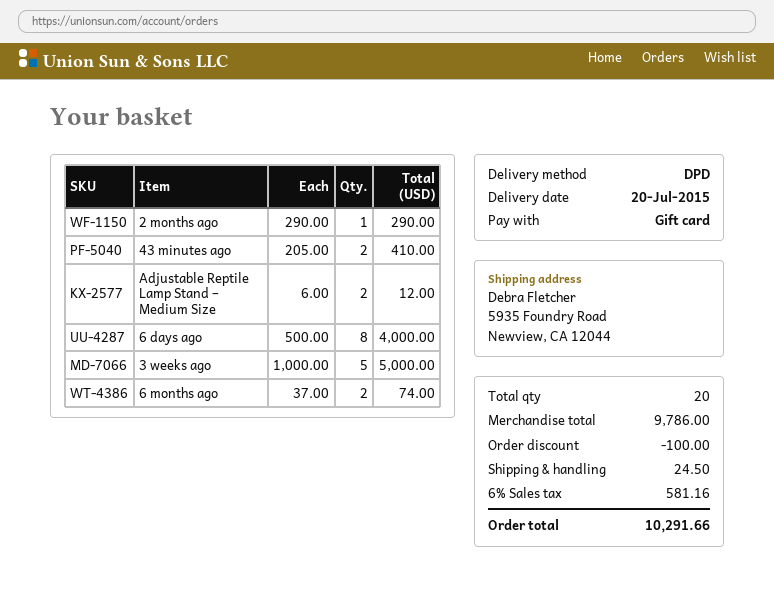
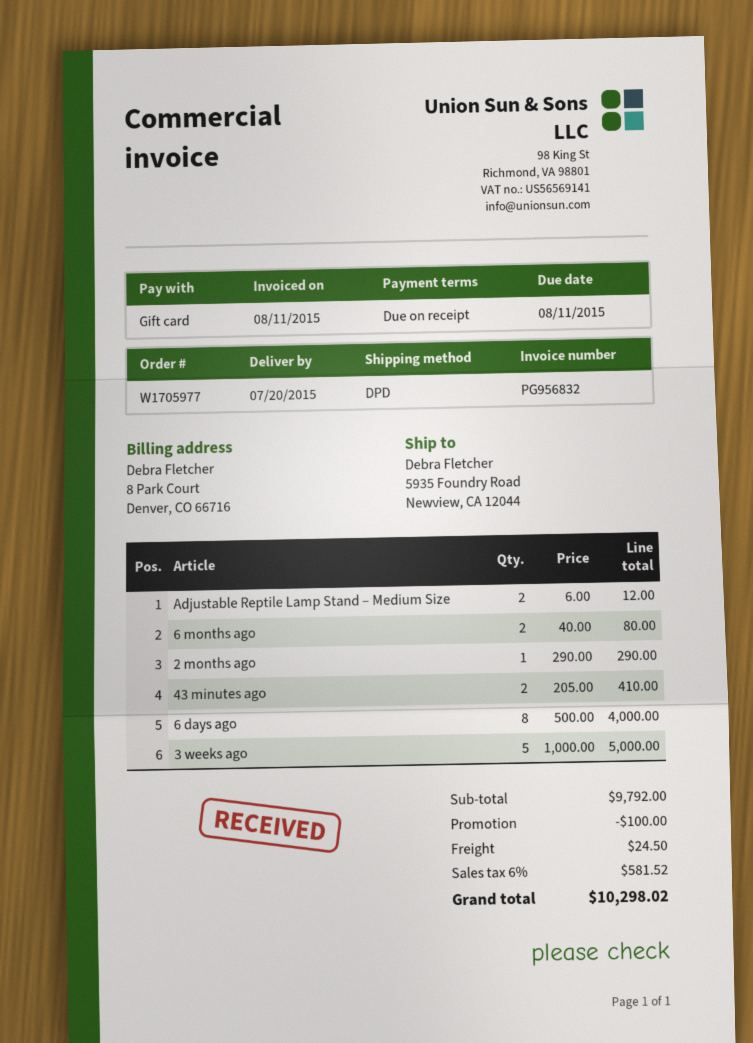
6 months ago: 2 x 37.00 = 74.00 -> 2 x 40.00 = 80.00
subtotal: 9786.00 -> 9792.00
tax: 6% = 581.16 -> 6% = 581.52
total: 10291.66 -> 10298.02

